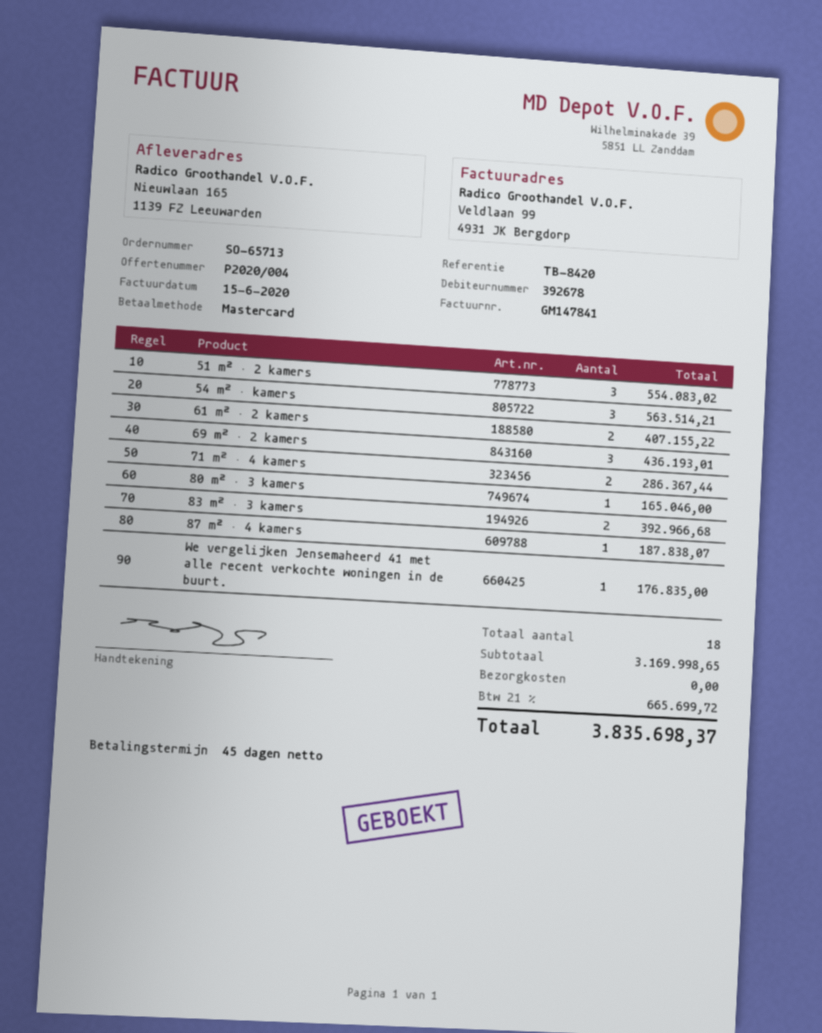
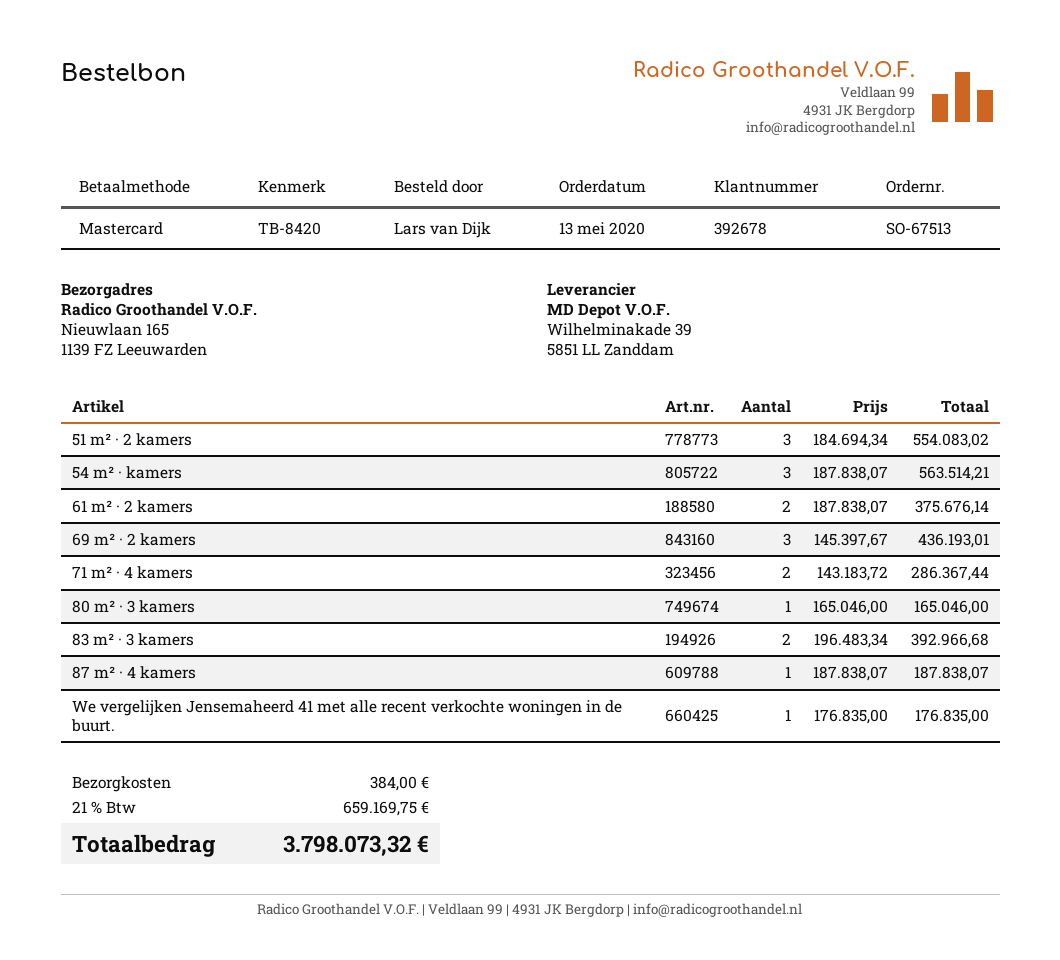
order number: SO-65713 -> SO-67513
61 m² · 2 kamers: 2 for 407155.22 -> 2 for 375676.14
shipping: 0.00 -> 384.00
tax: 21% = 665699.72 -> 21% = 659169.75
total: 3835698.37 -> 3798073.32

